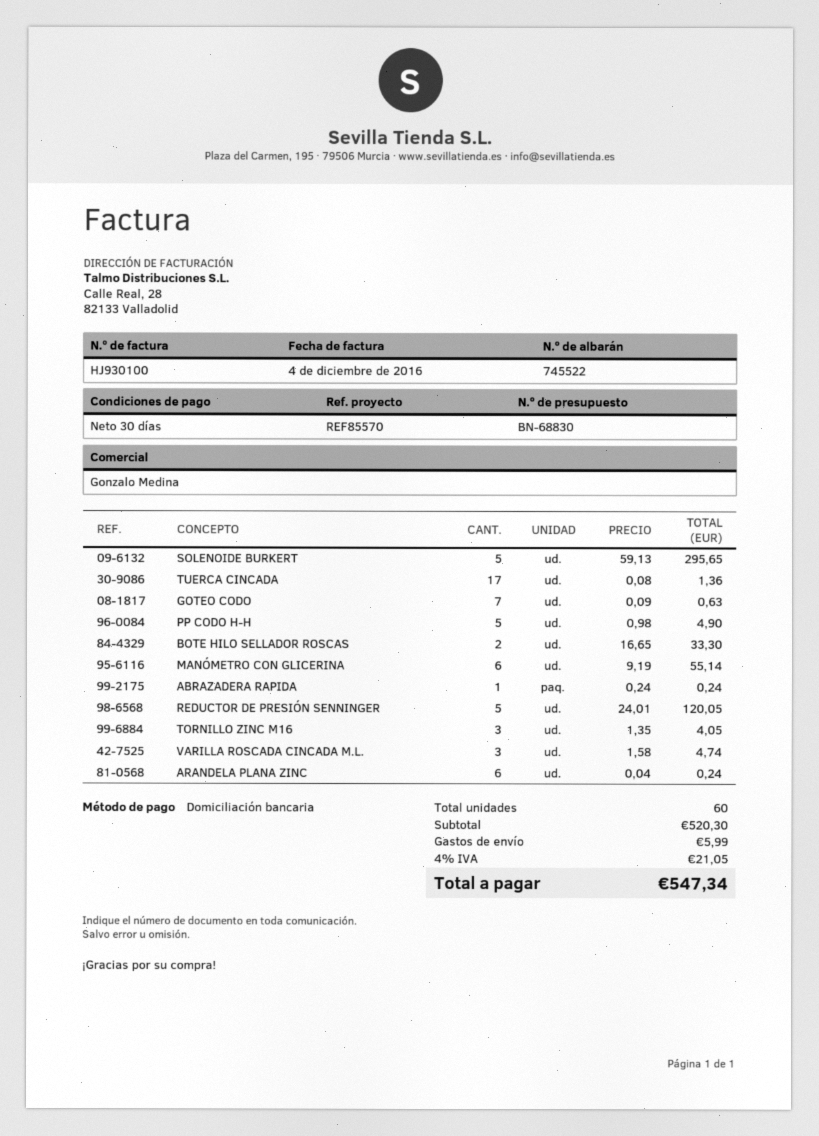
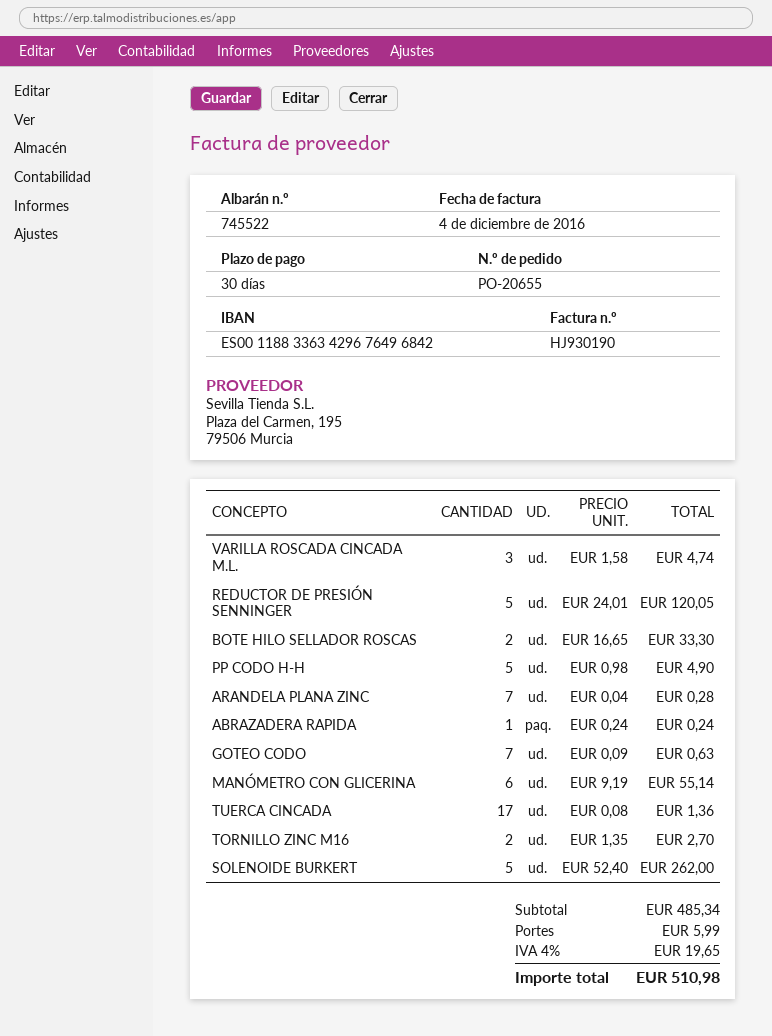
invoice number: HJ930100 -> HJ930190
SOLENOIDE BURKERT: 5 x 59.13 = 295.65 -> 5 x 52.40 = 262.00
TORNILLO ZINC M16: 3 x 1.35 = 4.05 -> 2 x 1.35 = 2.70
ARANDELA PLANA ZINC: 6 x 0.04 = 0.24 -> 7 x 0.04 = 0.28
subtotal: 520.30 -> 485.34
tax: 4% = 21.05 -> 4% = 19.65
total: 547.34 -> 510.98

